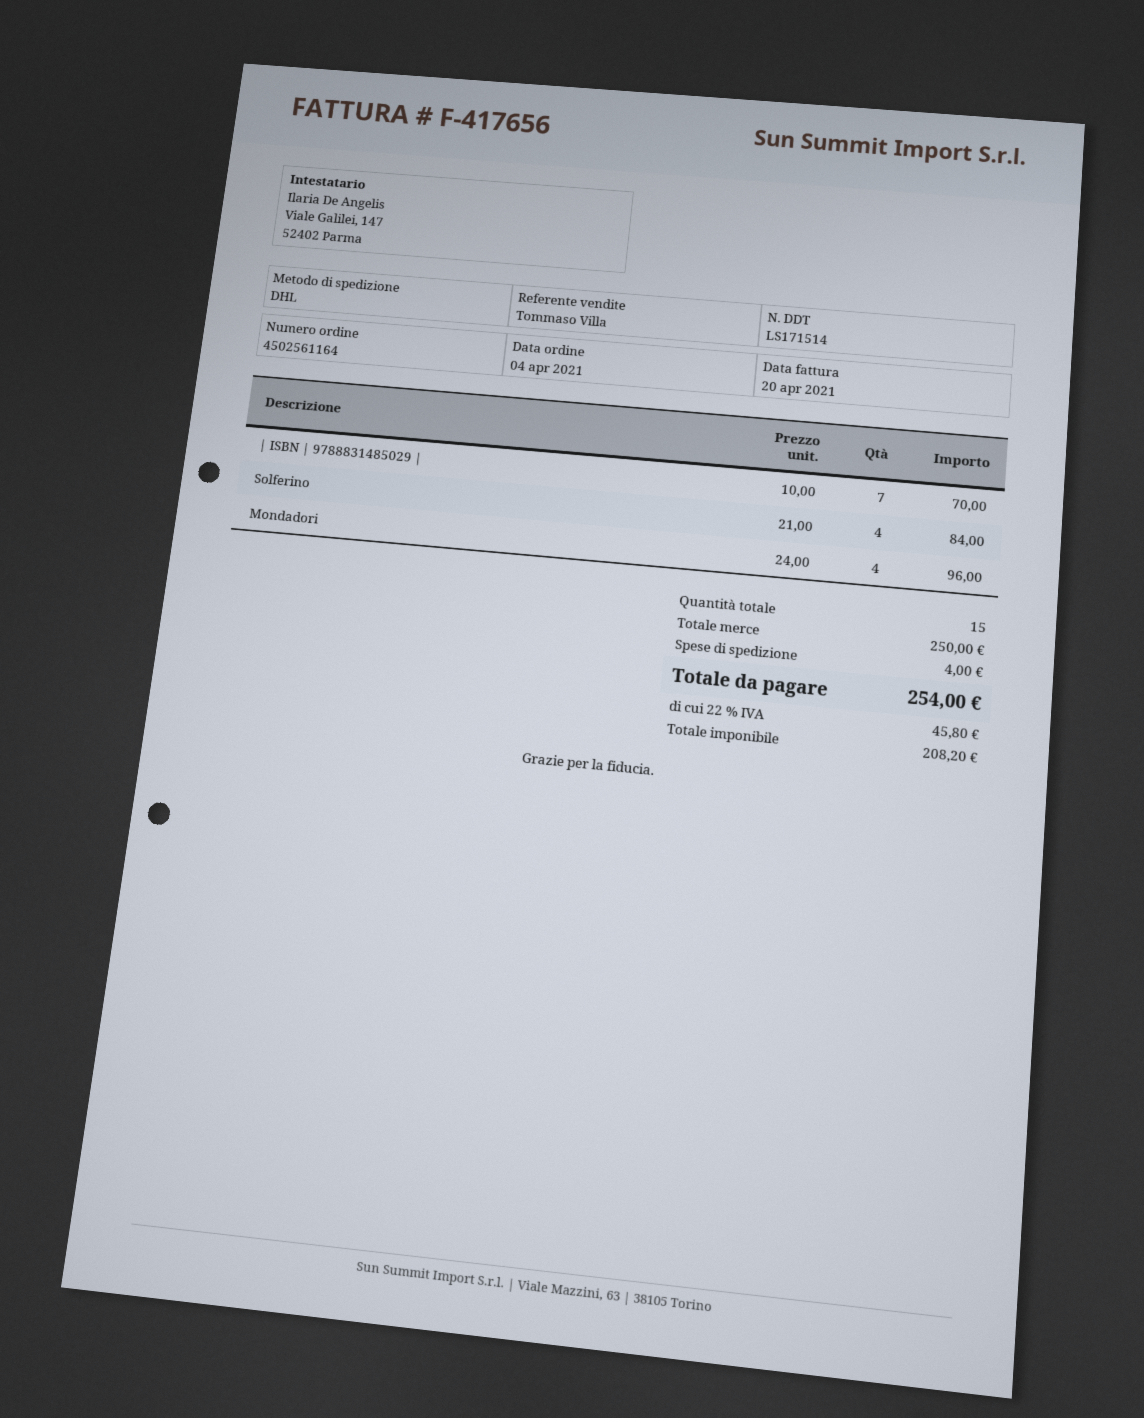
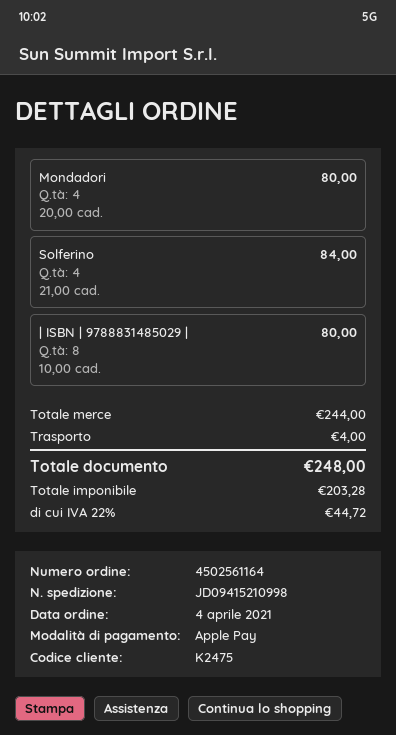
| ISBN | 9788831485029 |: 7 x 10.00 = 70.00 -> 8 x 10.00 = 80.00
Mondadori: 4 x 24.00 = 96.00 -> 4 x 20.00 = 80.00
subtotal: 250.00 -> 244.00
net: 208.20 -> 203.28
tax: 22% = 45.80 -> 22% = 44.72
total: 254.00 -> 248.00

